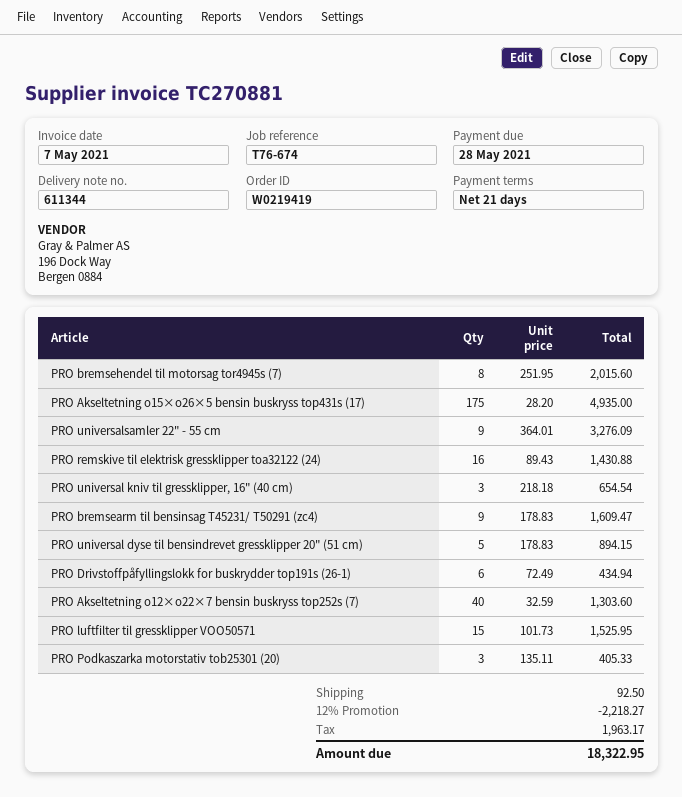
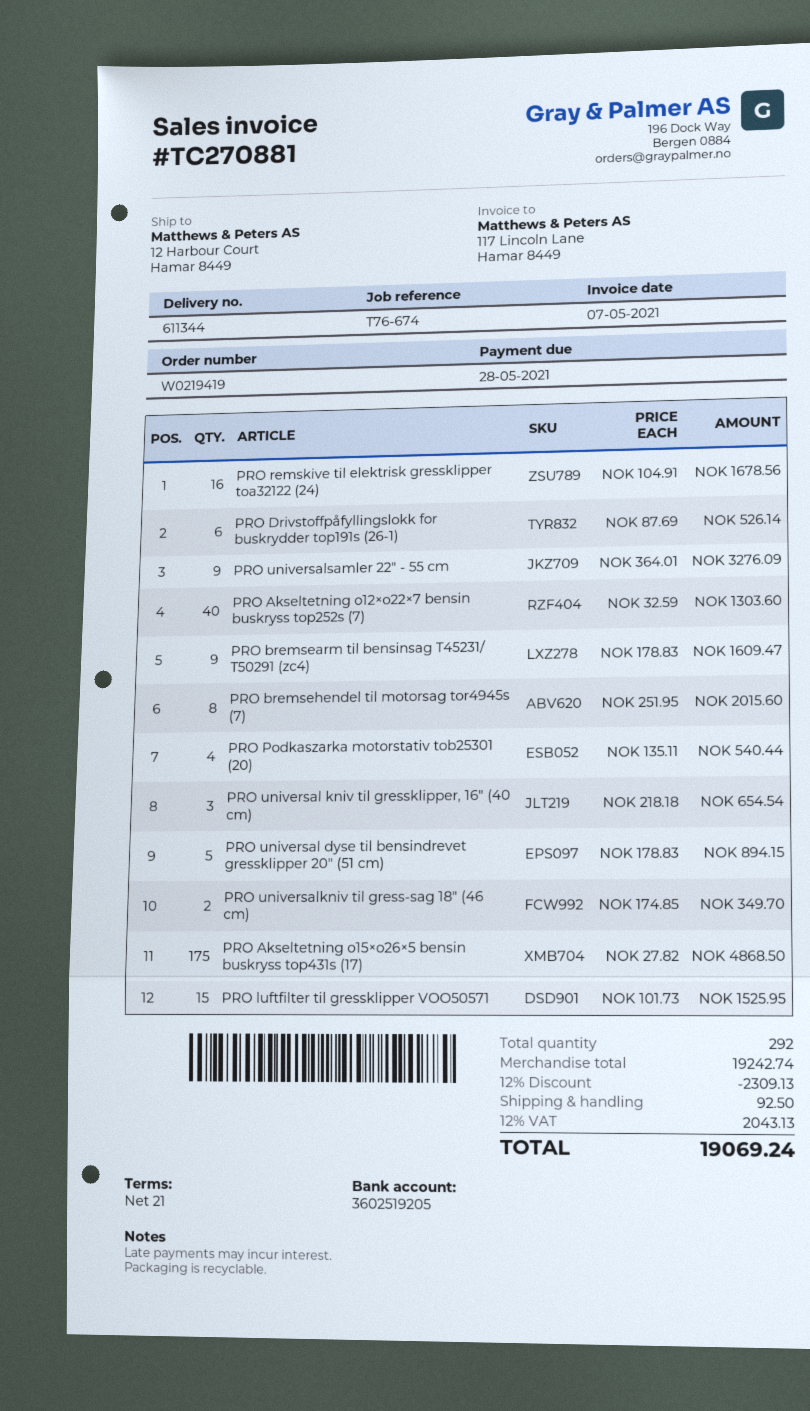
PRO Akseltetning o15×o26×5 bensin buskryss top431s (17): 175 x 28.20 = 4935.00 -> 175 x 27.82 = 4868.50
PRO remskive til elektrisk gressklipper toa32122 (24): 16 x 89.43 = 1430.88 -> 16 x 104.91 = 1678.56
PRO Drivstoffpåfyllingslokk for buskrydder top191s (26-1): 6 x 72.49 = 434.94 -> 6 x 87.69 = 526.14
PRO Podkaszarka motorstativ tob25301 (20): 3 x 135.11 = 405.33 -> 4 x 135.11 = 540.44
PRO universalkniv til gress-sag 18" (46 cm): none -> 2 x 174.85 = 349.70
discount: 12% = 2218.27 -> 12% = 2309.13
tax: 1963.17 -> 2043.13
total: 18322.95 -> 19069.24

